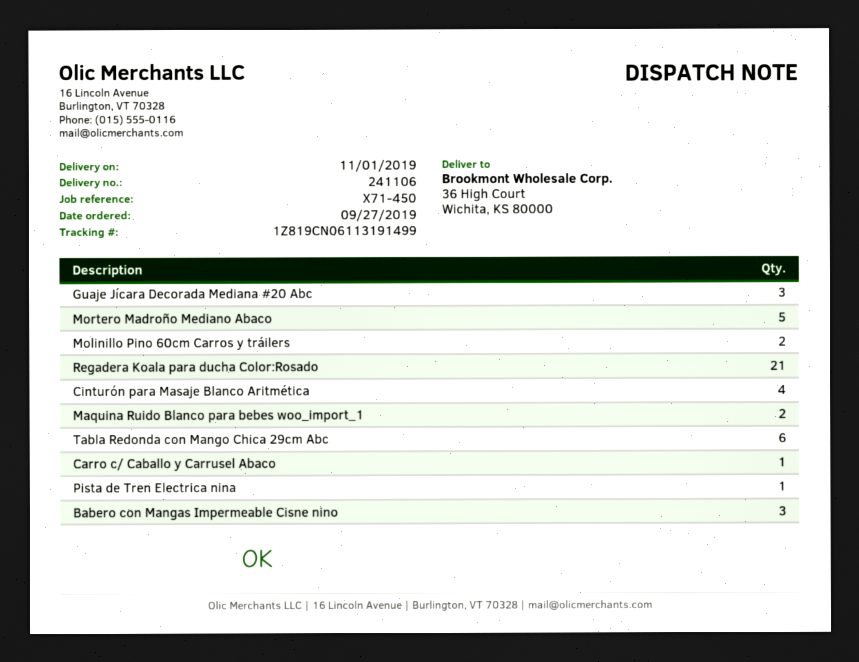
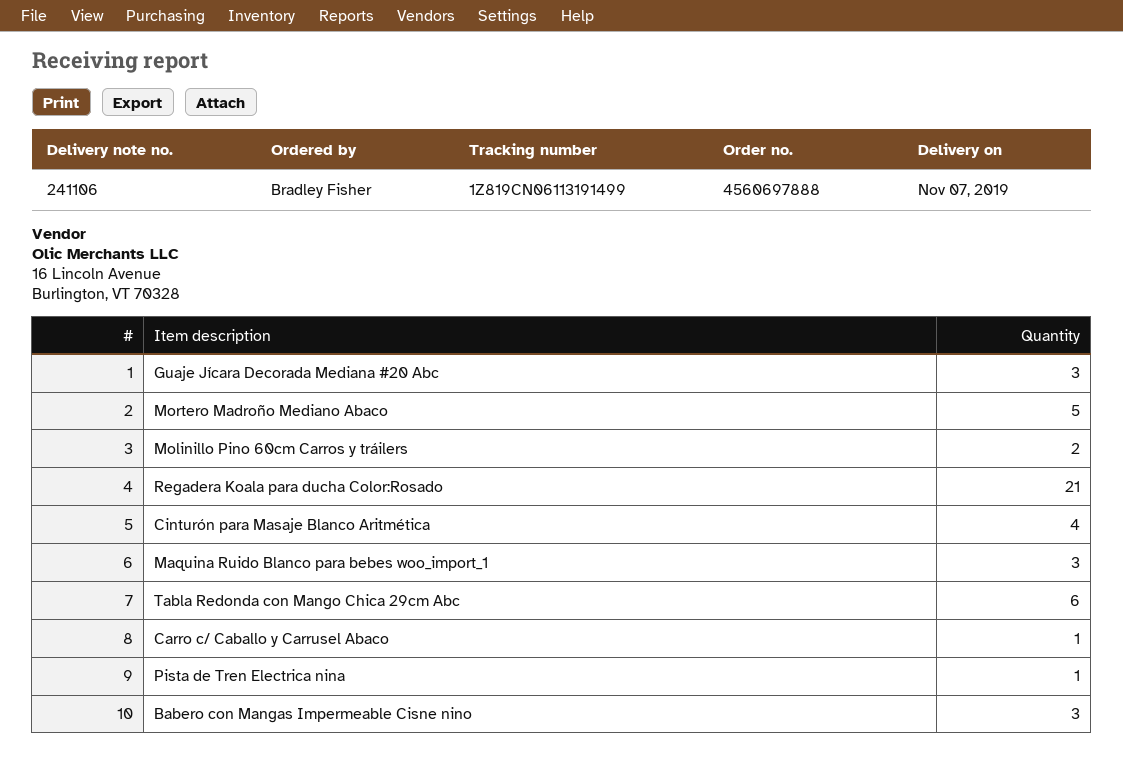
delivery date: 2019-11-01 -> 2019-11-07
Maquina Ruido Blanco para bebes woo_import_1: 2 -> 3

